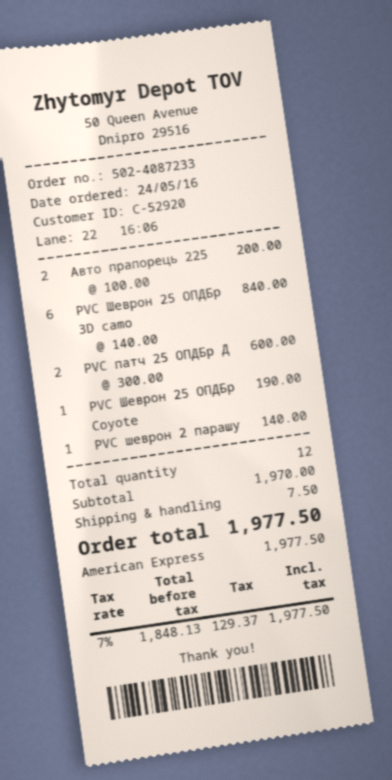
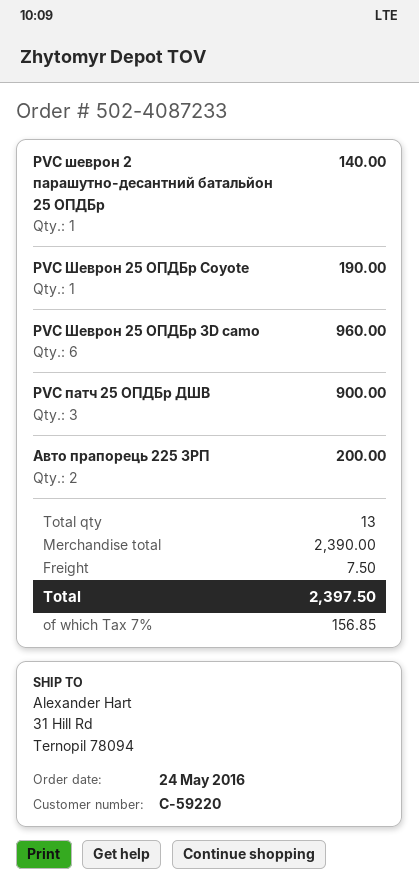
customer number: C-52920 -> C-59220
PVC Шеврон 25 ОПДБр 3D camo: 6 for 840.00 -> 6 for 960.00
PVC патч 25 ОПДБр Д: 2 for 600.00 -> 3 for 900.00
total quantity: 12 -> 13
subtotal: 1970.00 -> 2390.00
tax: 7% = 129.37 -> 7% = 156.85
total: 1977.50 -> 2397.50

